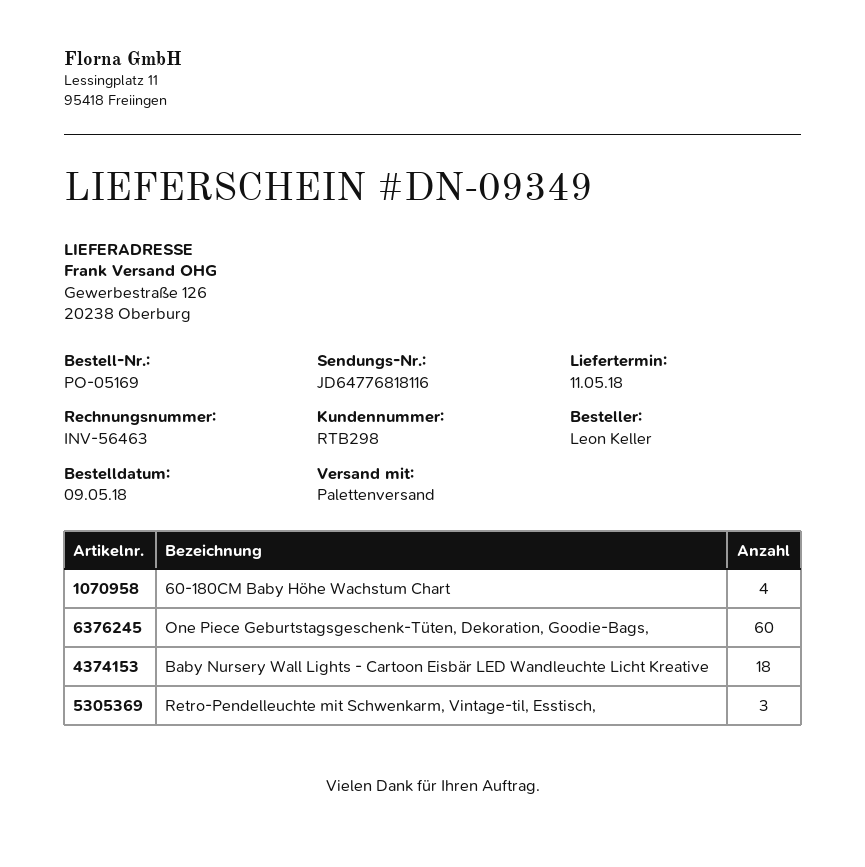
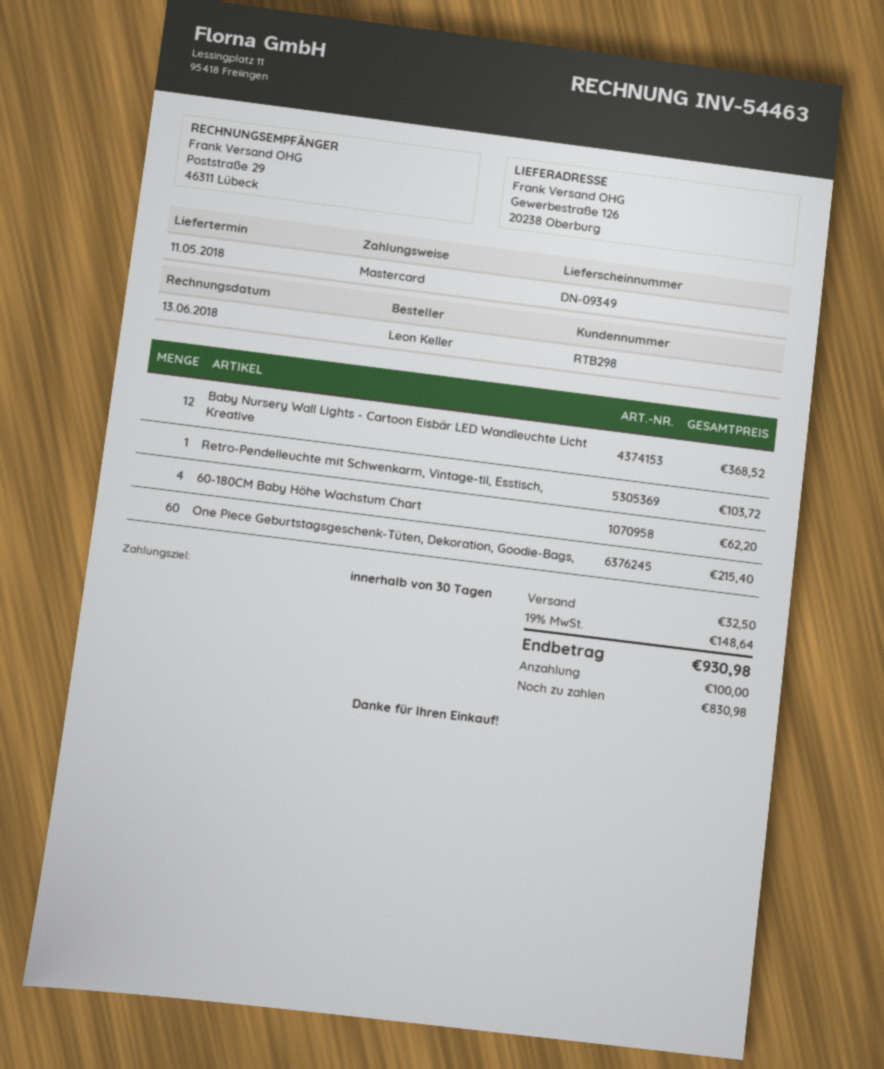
invoice number: INV-56463 -> INV-54463
Baby Nursery Wall Lights - Cartoon Eisbär LED Wandleuchte Licht Kreative: 18 -> 12
Retro-Pendelleuchte mit Schwenkarm, Vintage-til, Esstisch,: 3 -> 1

